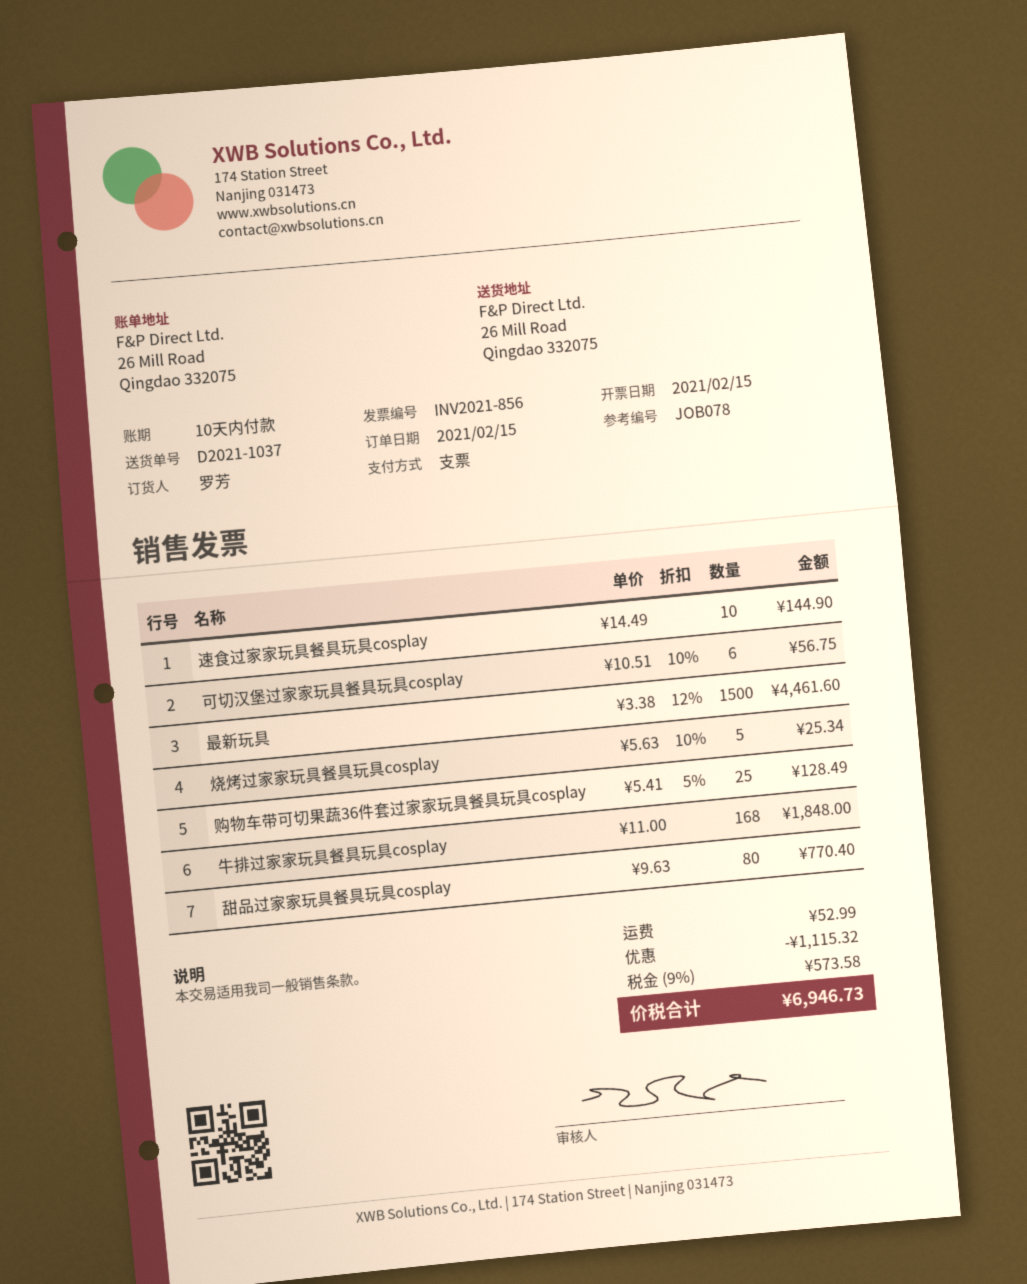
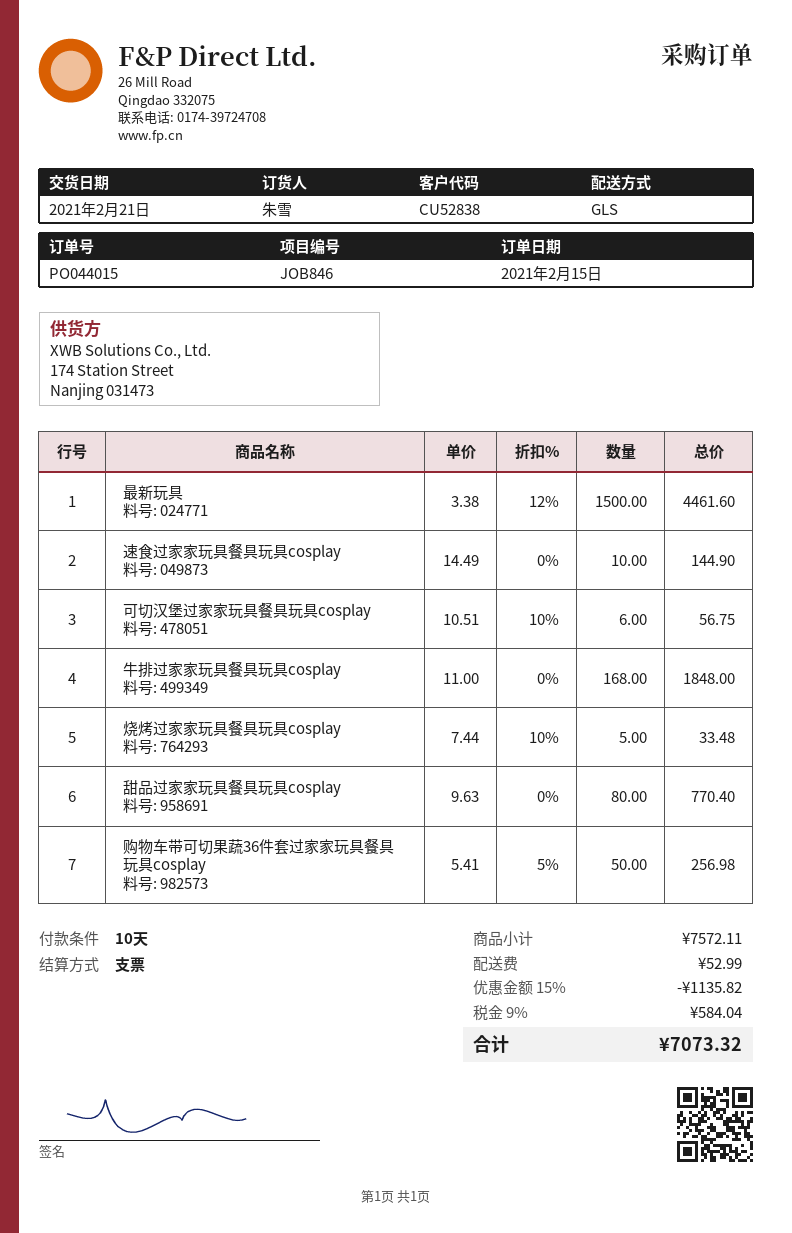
reference: JOB078 -> JOB846
ordered by: 罗芳 -> 朱雪
烧烤过家家玩具餐具玩具cosplay: 5 x 5.63 - 10% = 25.34 -> 5 x 7.44 - 10% = 33.48
购物车带可切果蔬36件套过家家玩具餐具玩具cosplay: 25 x 5.41 - 5% = 128.49 -> 50 x 5.41 - 5% = 256.98
discount: 1115.32 -> 1135.82
tax: 9% = 573.58 -> 9% = 584.04
total: 6946.73 -> 7073.32

